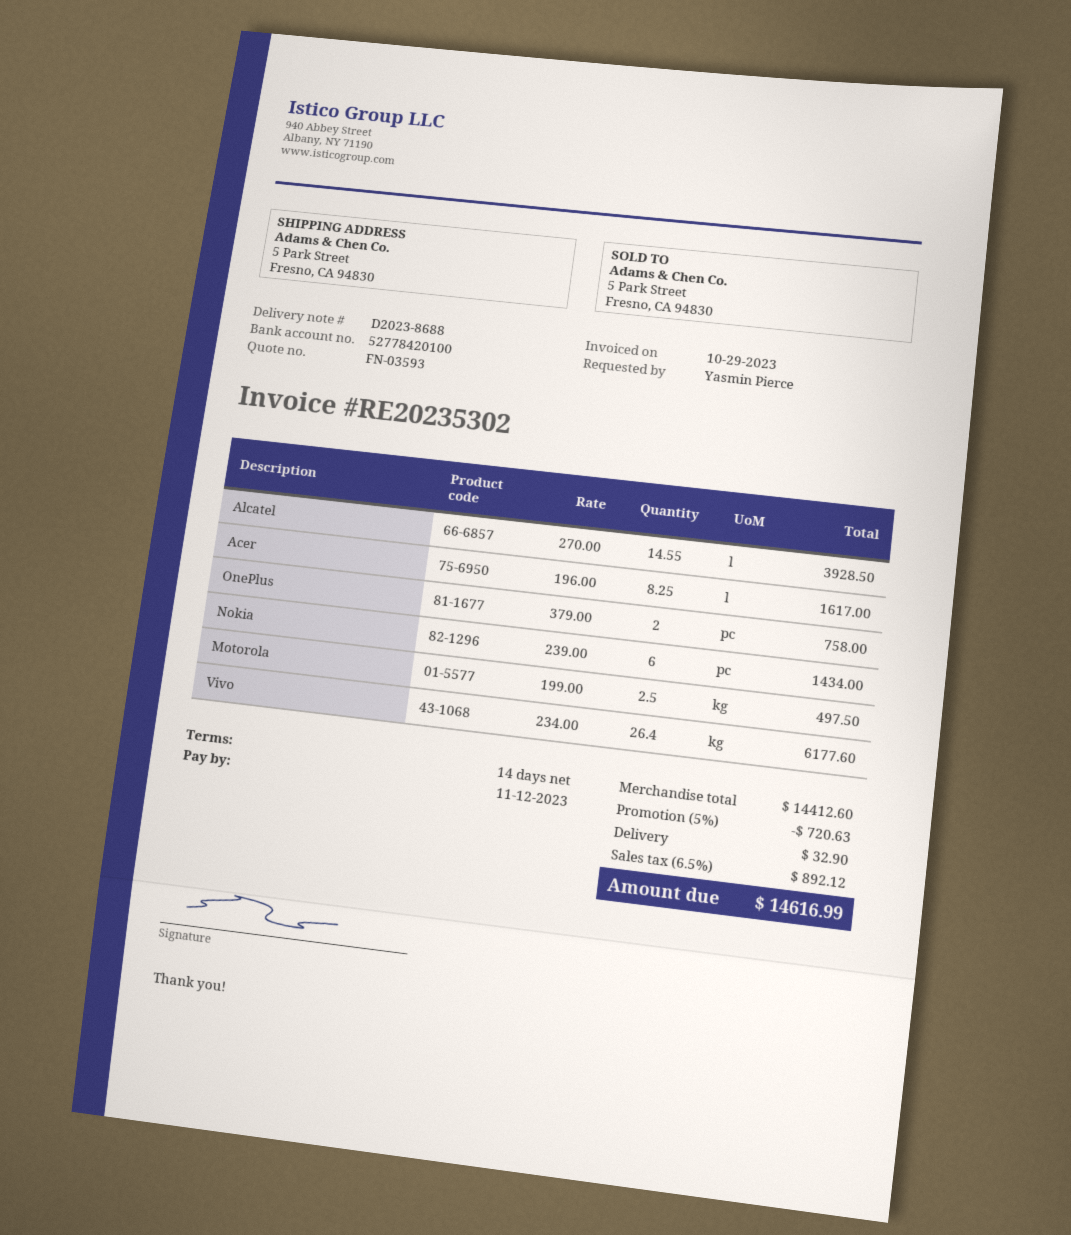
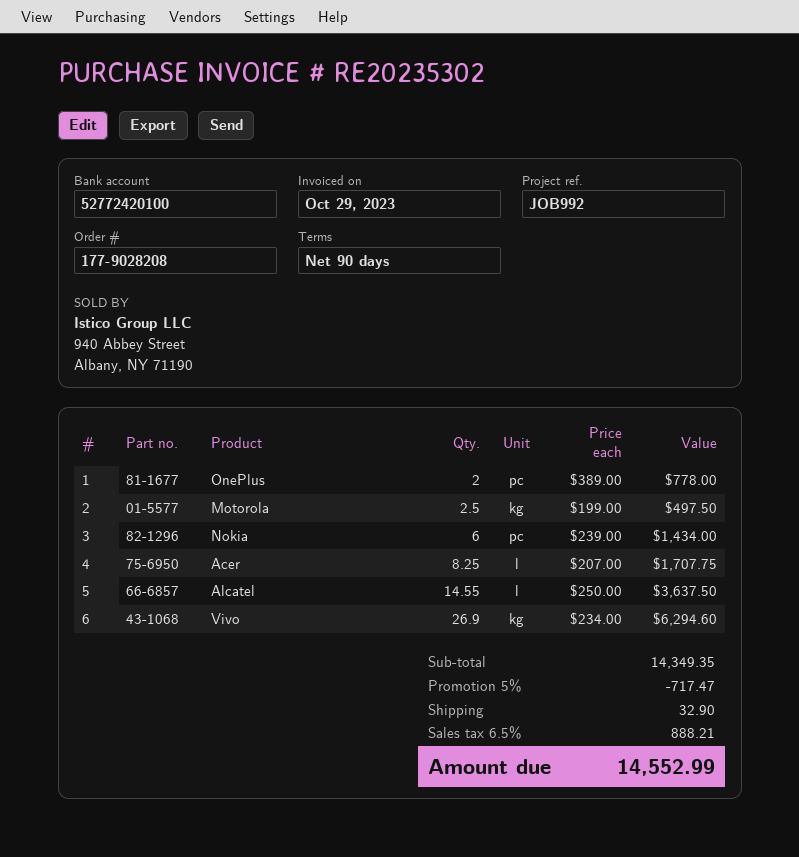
payment terms: 14 days -> 90 days
bank account: 52778420100 -> 52772420100
Alcatel: 14.55 x 270.00 = 3928.50 -> 14.55 x 250.00 = 3637.50
Acer: 8.25 x 196.00 = 1617.00 -> 8.25 x 207.00 = 1707.75
OnePlus: 2 x 379.00 = 758.00 -> 2 x 389.00 = 778.00
Vivo: 26.4 x 234.00 = 6177.60 -> 26.9 x 234.00 = 6294.60
subtotal: 14412.60 -> 14349.35
discount: 5% = 720.63 -> 5% = 717.47
tax: 6.5% = 892.12 -> 6.5% = 888.21
total: 14616.99 -> 14552.99

